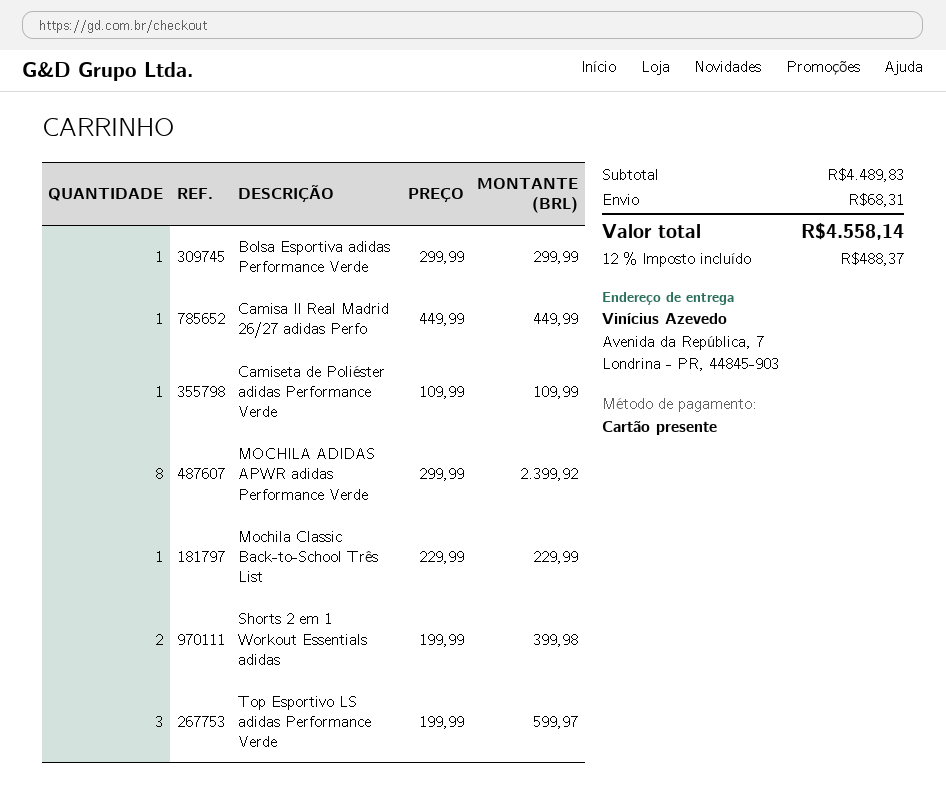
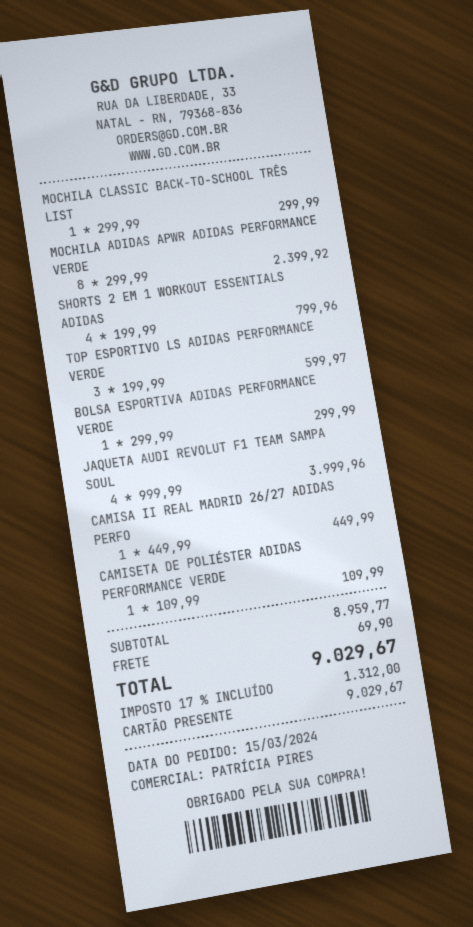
Mochila Classic Back-to-School Três List: 1 x 229.99 = 229.99 -> 1 x 299.99 = 299.99
Shorts 2 em 1 Workout Essentials adidas: 2 x 199.99 = 399.98 -> 4 x 199.99 = 799.96
JAQUETA AUDI REVOLUT F1 TEAM SAMPA SOUL: none -> 4 x 999.99 = 3999.96
subtotal: 4489.83 -> 8959.77
shipping: 68.31 -> 69.90
tax: 12% = 488.37 -> 17% = 1312.00
total: 4558.14 -> 9029.67

